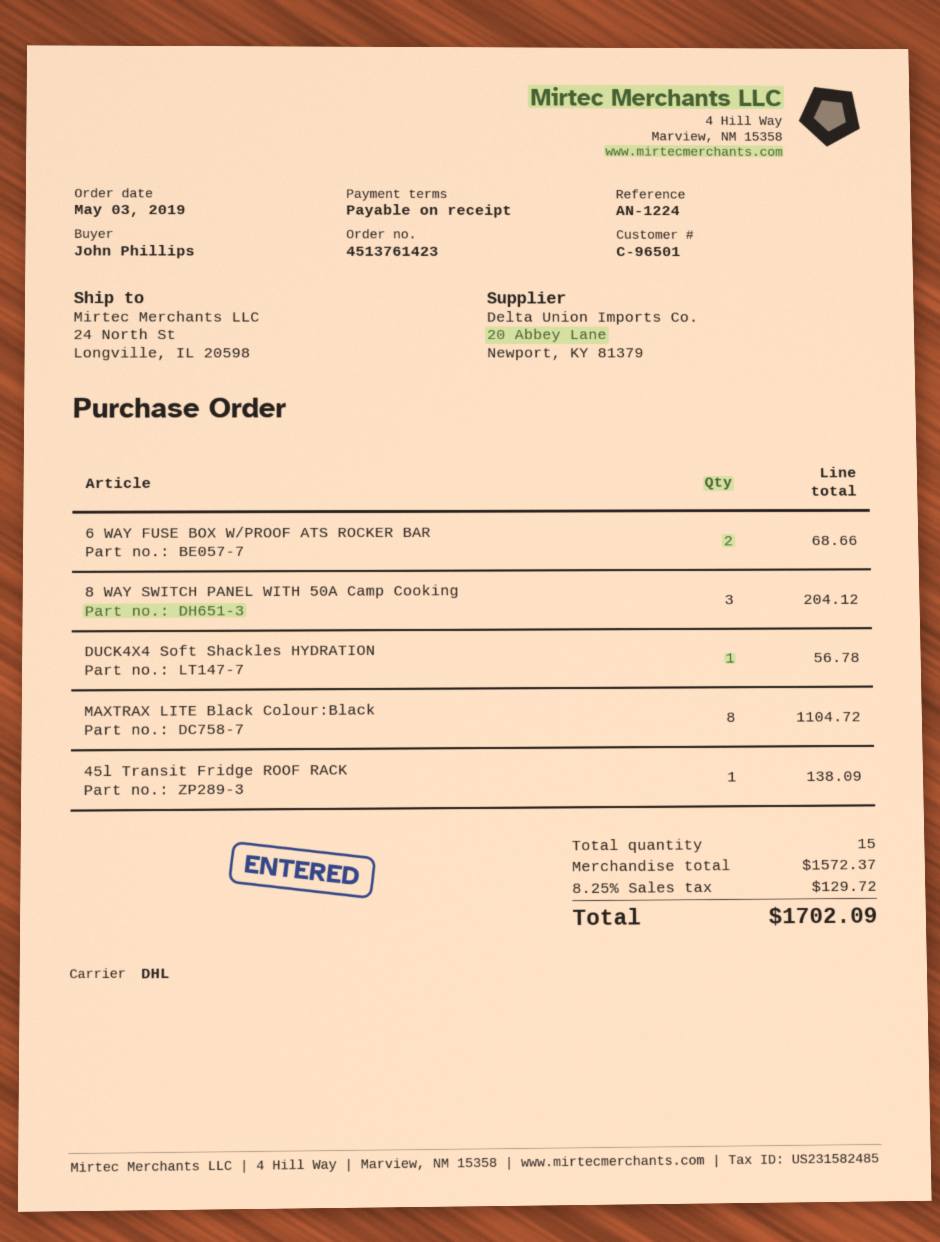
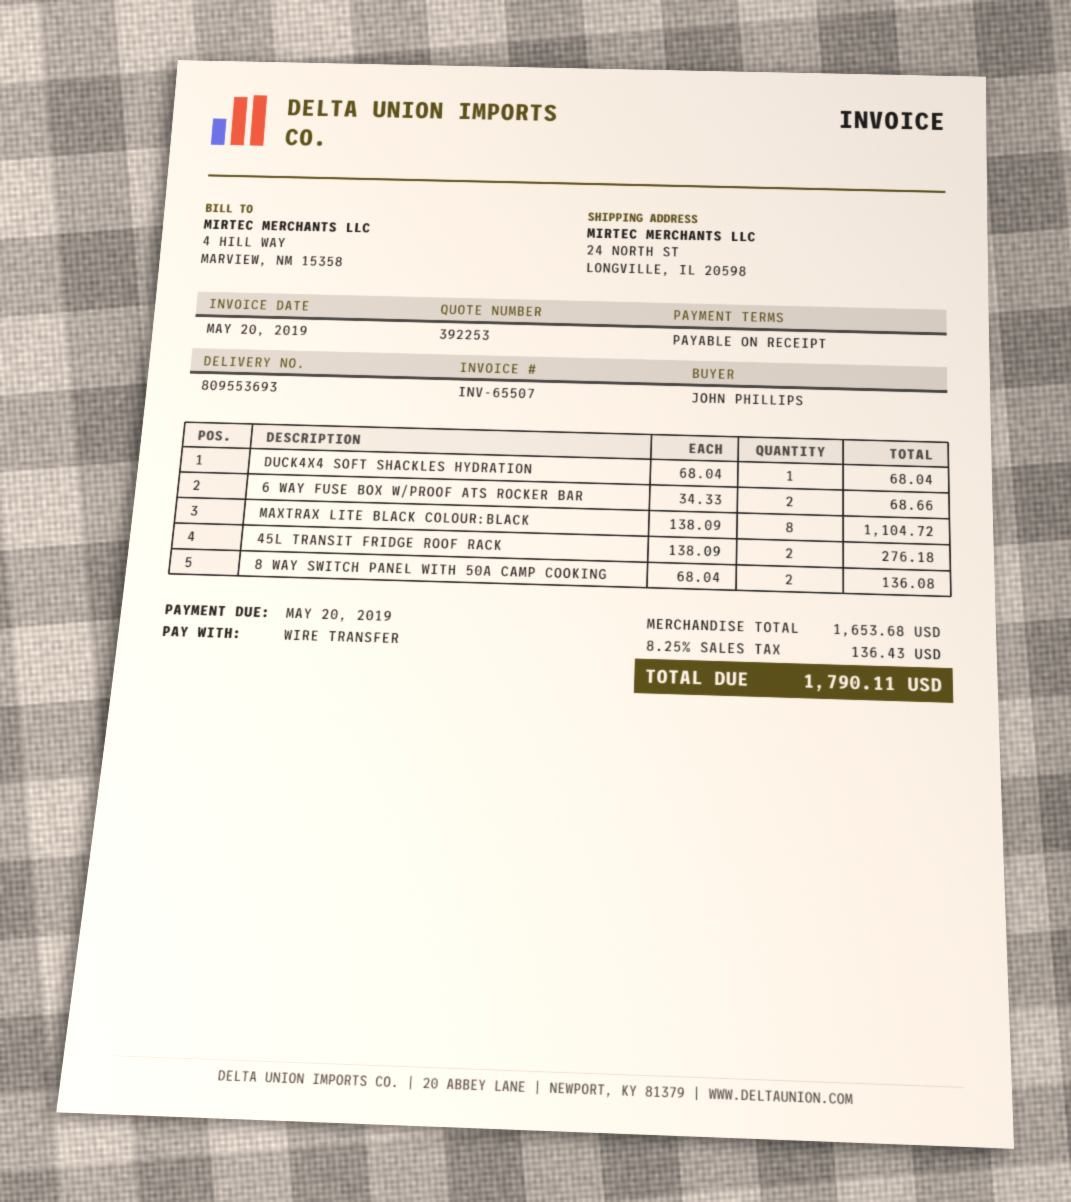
8 WAY SWITCH PANEL WITH 50A Camp Cooking: 3 for 204.12 -> 2 for 136.08
DUCK4X4 Soft Shackles HYDRATION: 1 for 56.78 -> 1 for 68.04
45l Transit Fridge ROOF RACK: 1 for 138.09 -> 2 for 276.18
subtotal: 1572.37 -> 1653.68
tax: 8.25% = 129.72 -> 8.25% = 136.43
total: 1702.09 -> 1790.11

